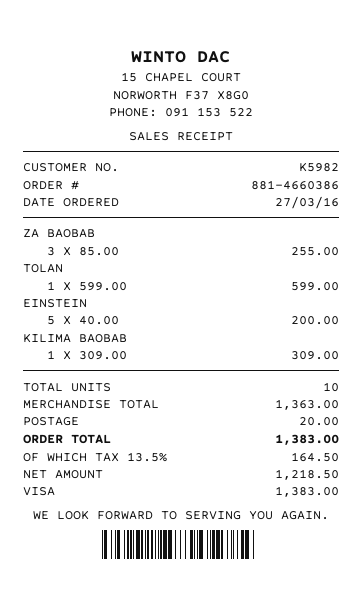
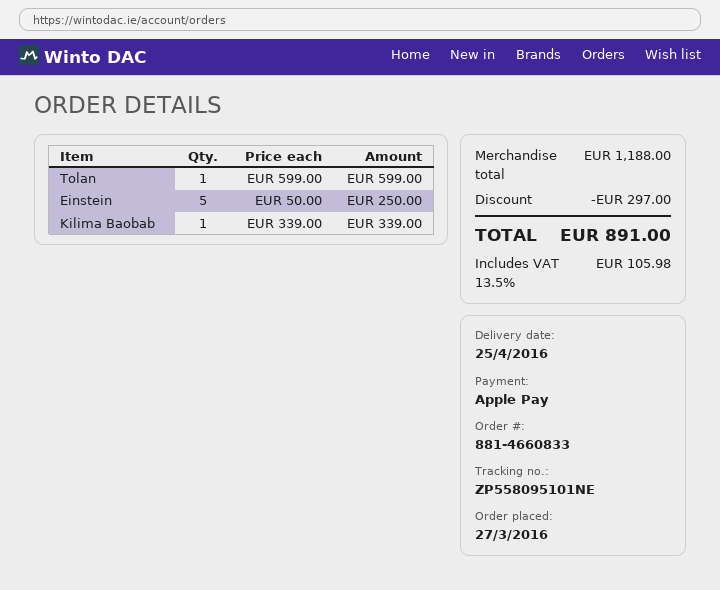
order number: 881-4660386 -> 881-4660833
payment method: Visa -> Apple Pay
ZA BAOBAB: 3 x 85.00 = 255.00 -> none
EINSTEIN: 5 x 40.00 = 200.00 -> 5 x 50.00 = 250.00
KILIMA BAOBAB: 1 x 309.00 = 309.00 -> 1 x 339.00 = 339.00
subtotal: 1363.00 -> 1188.00
discount: none -> 297.00
shipping: 20.00 -> none
tax: 13.5% = 164.50 -> 13.5% = 105.98
total: 1383.00 -> 891.00

